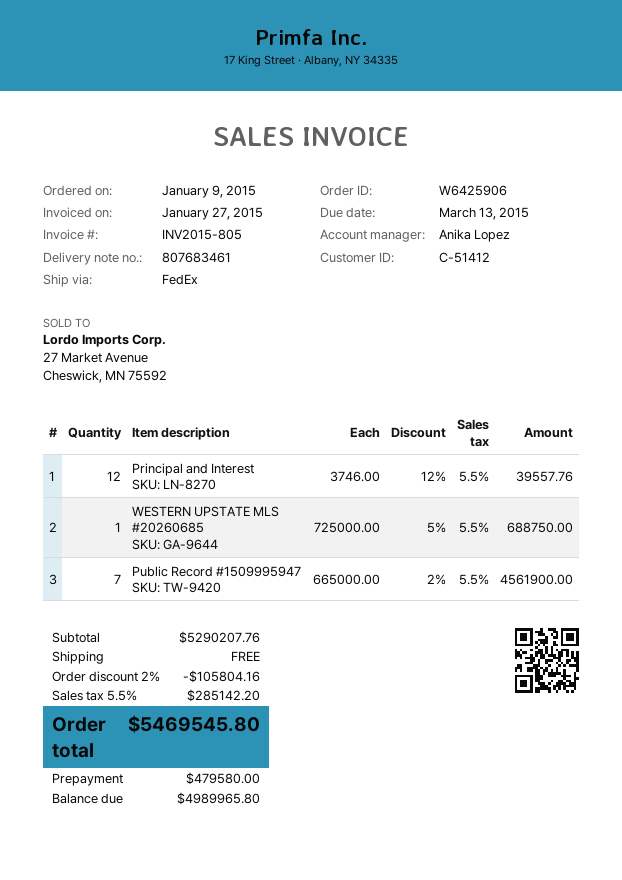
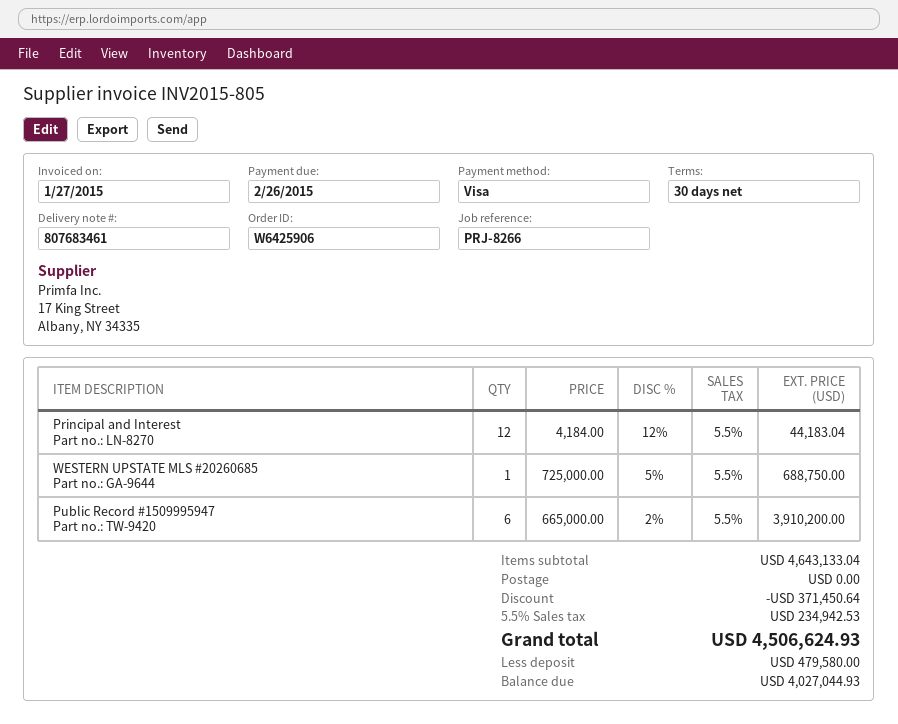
due date: 2015-03-13 -> 2015-02-26
Principal and Interest: 12 x 3746.00 - 12% = 39557.76 -> 12 x 4184.00 - 12% = 44183.04
Public Record #1509995947: 7 x 665000.00 - 2% = 4561900.00 -> 6 x 665000.00 - 2% = 3910200.00
subtotal: 5290207.76 -> 4643133.04
discount: 105804.16 -> 371450.64
tax: 5.5% = 285142.20 -> 5.5% = 234942.53
total: 5469545.80 -> 4506624.93
balance: 4989965.80 -> 4027044.93

